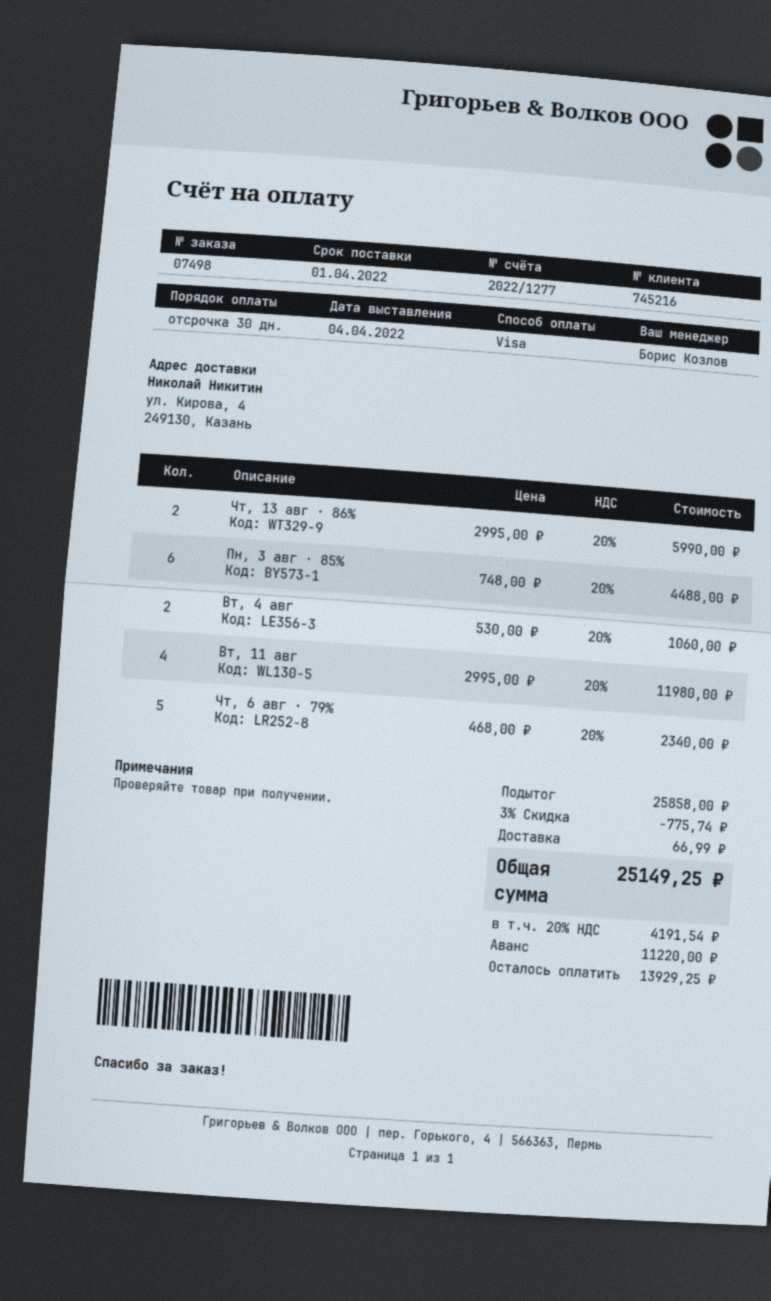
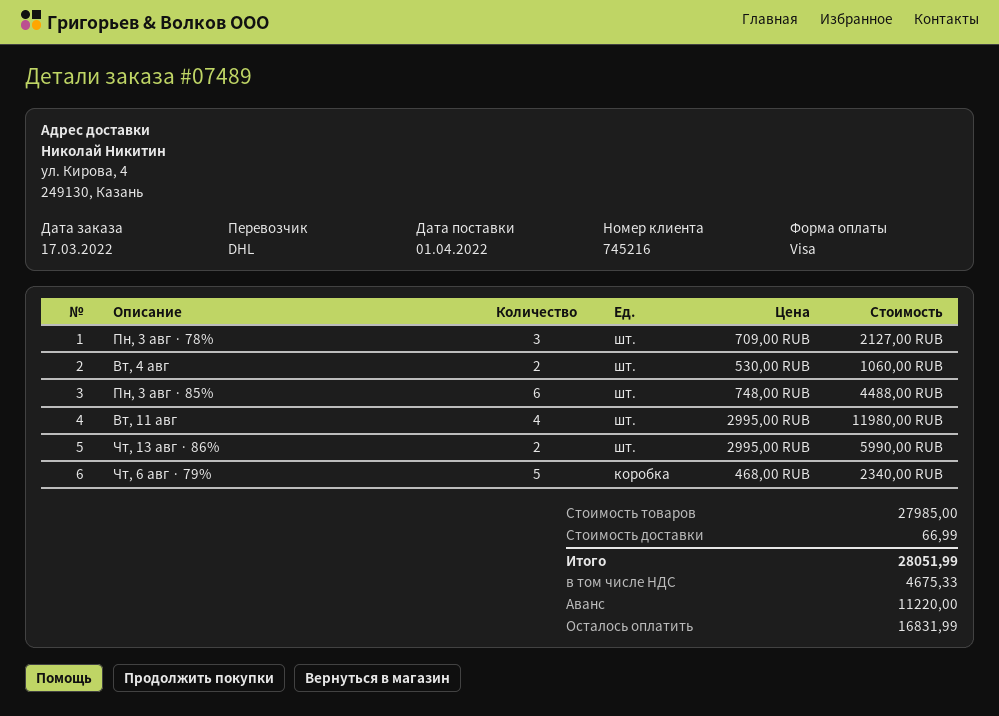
order number: 07498 -> 07489
Пн, 3 авг · 78%: none -> 3 x 709.00 = 2127.00
subtotal: 25858.00 -> 27985.00
discount: 3% = 775.74 -> none
tax: 4191.54 -> 4675.33
total: 25149.25 -> 28051.99
balance: 13929.25 -> 16831.99

